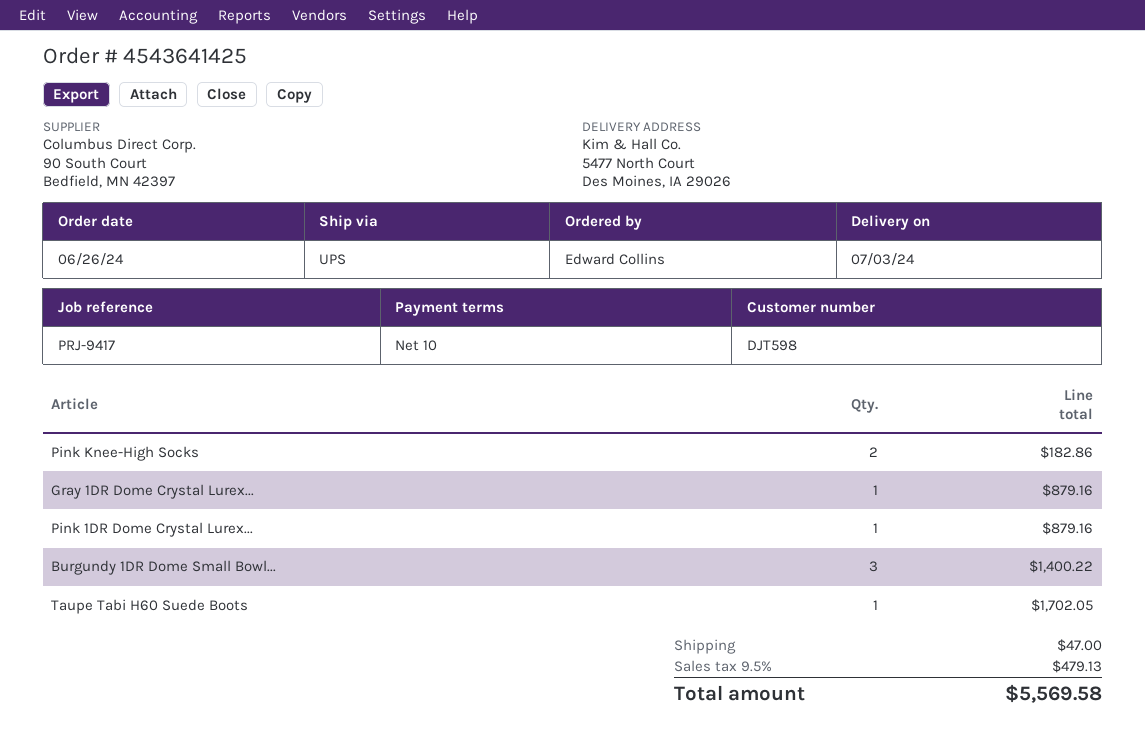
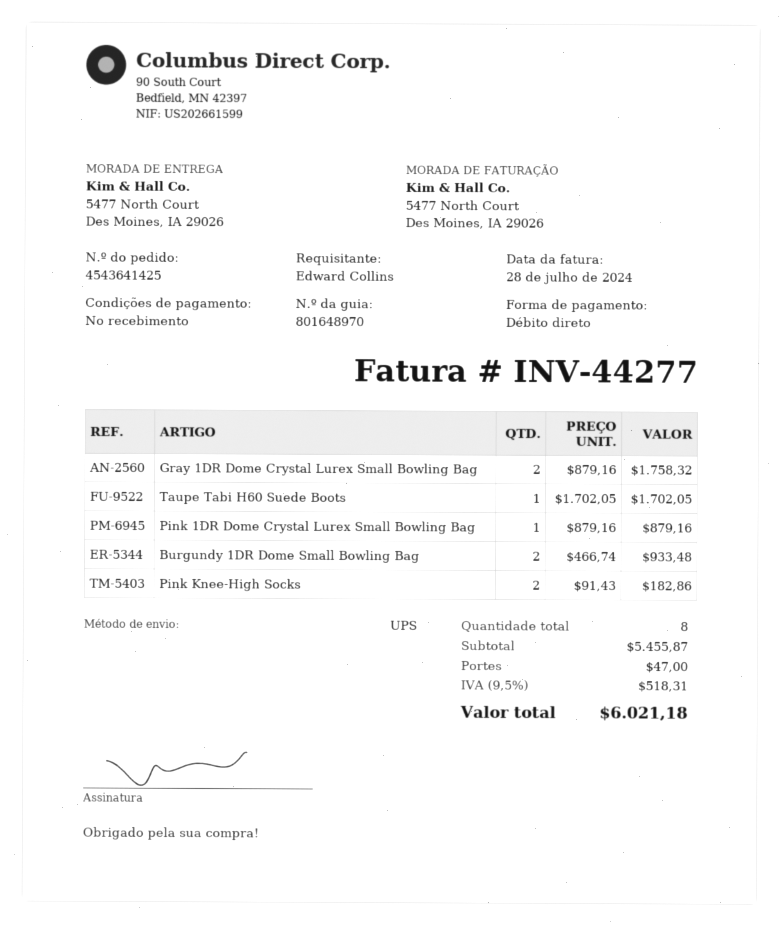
payment terms: 10 days -> on receipt
Gray 1DR Dome Crystal Lurex...: 1 for 879.16 -> 2 for 1758.32
Burgundy 1DR Dome Small Bowl...: 3 for 1400.22 -> 2 for 933.48
tax: 9.5% = 479.13 -> 9.5% = 518.31
total: 5569.58 -> 6021.18

